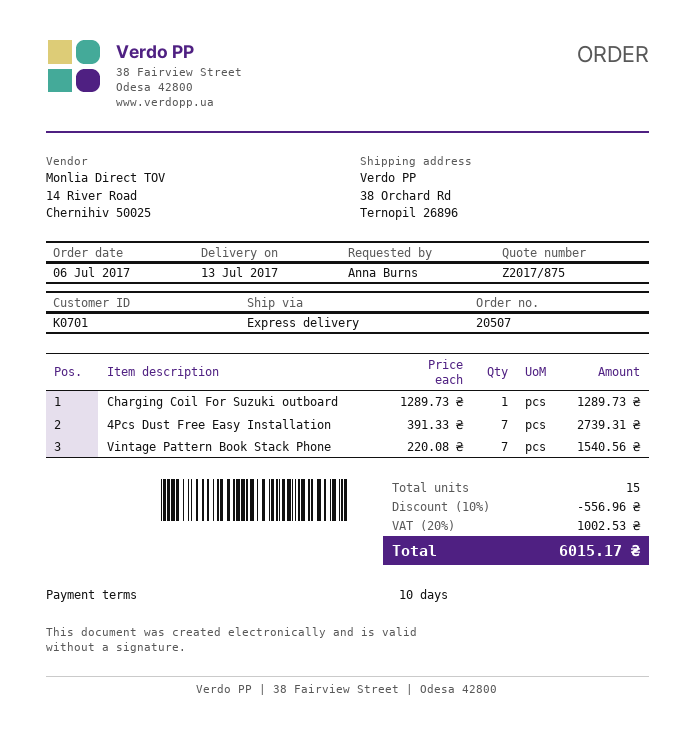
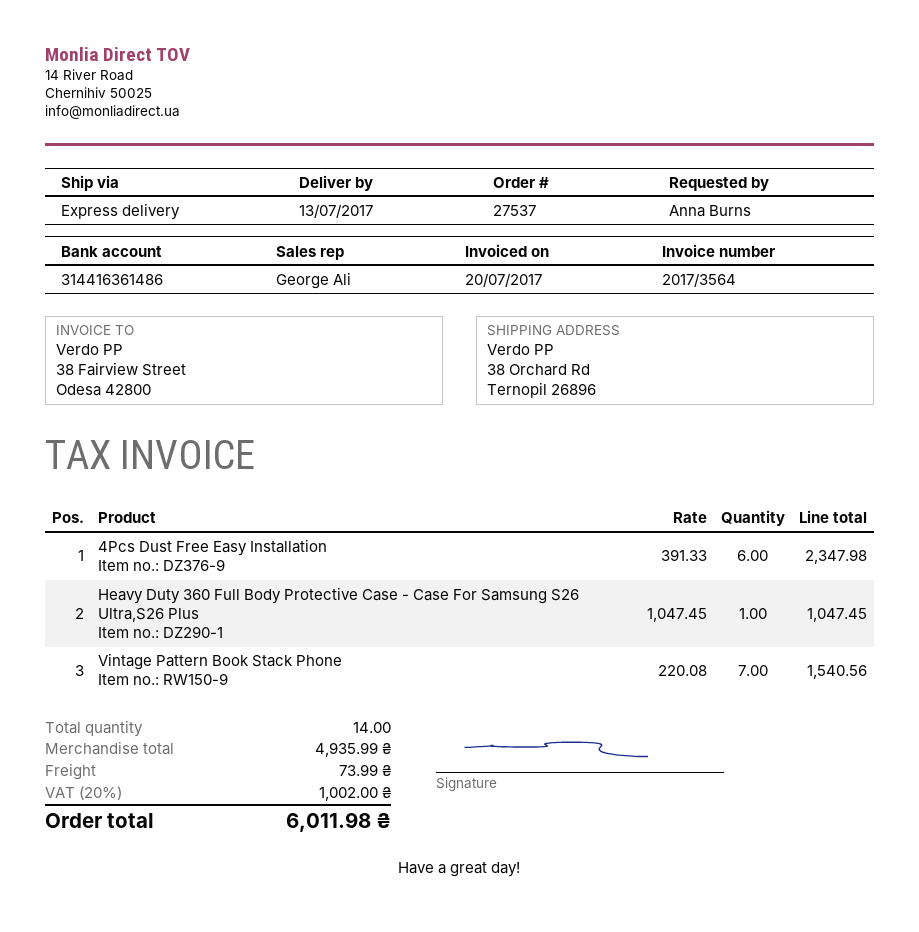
order number: 20507 -> 27537
Charging Coil For Suzuki outboard: 1 x 1289.73 = 1289.73 -> none
4Pcs Dust Free Easy Installation: 7 x 391.33 = 2739.31 -> 6 x 391.33 = 2347.98
Heavy Duty 360 Full Body Protective Case - Case For Samsung S26 Ultra,S26 Plus: none -> 1 x 1047.45 = 1047.45
total quantity: 15 -> 14
discount: 10% = 556.96 -> none
shipping: none -> 73.99
tax: 20% = 1002.53 -> 20% = 1002.00
total: 6015.17 -> 6011.98

